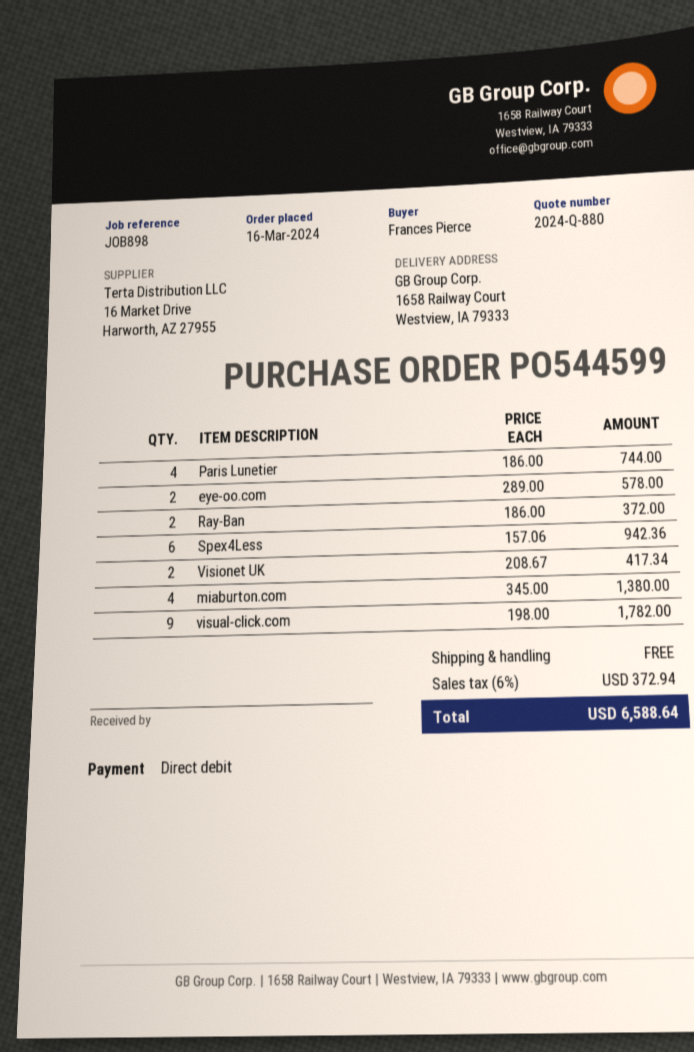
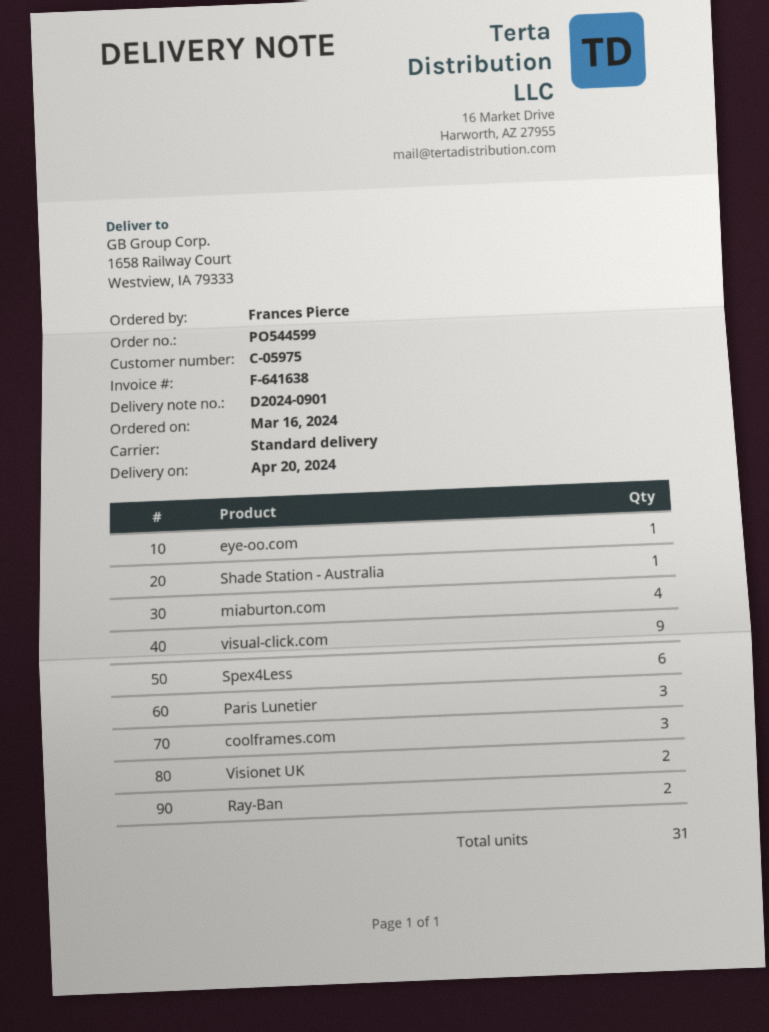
Paris Lunetier: 4 -> 3
eye-oo.com: 2 -> 1
Shade Station - Australia: none -> 1
coolframes.com: none -> 3

